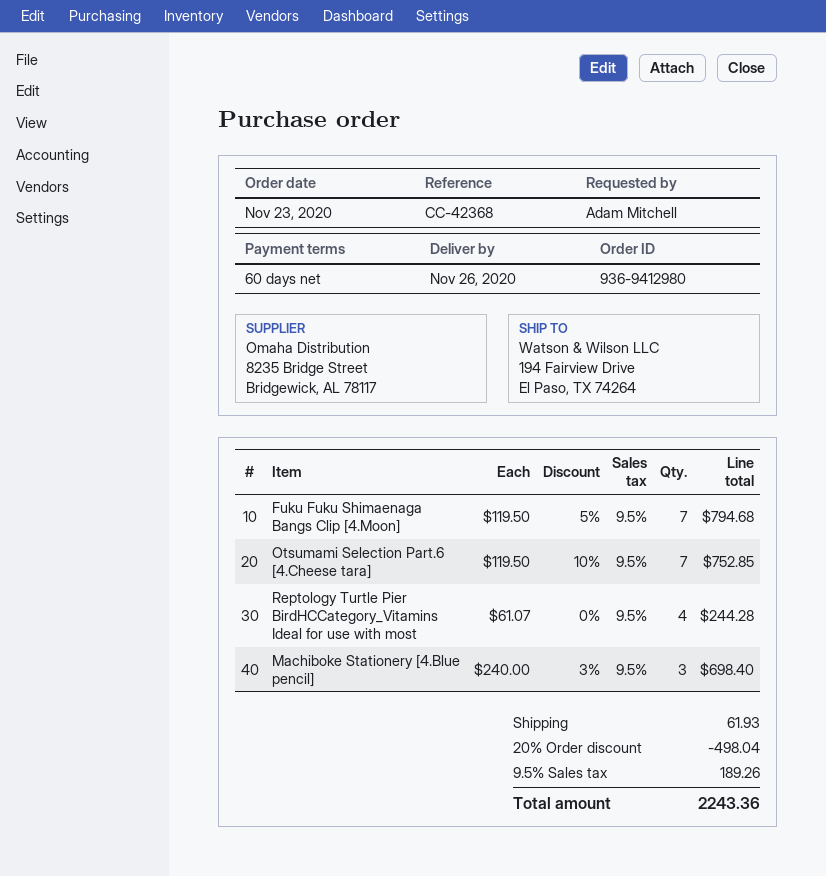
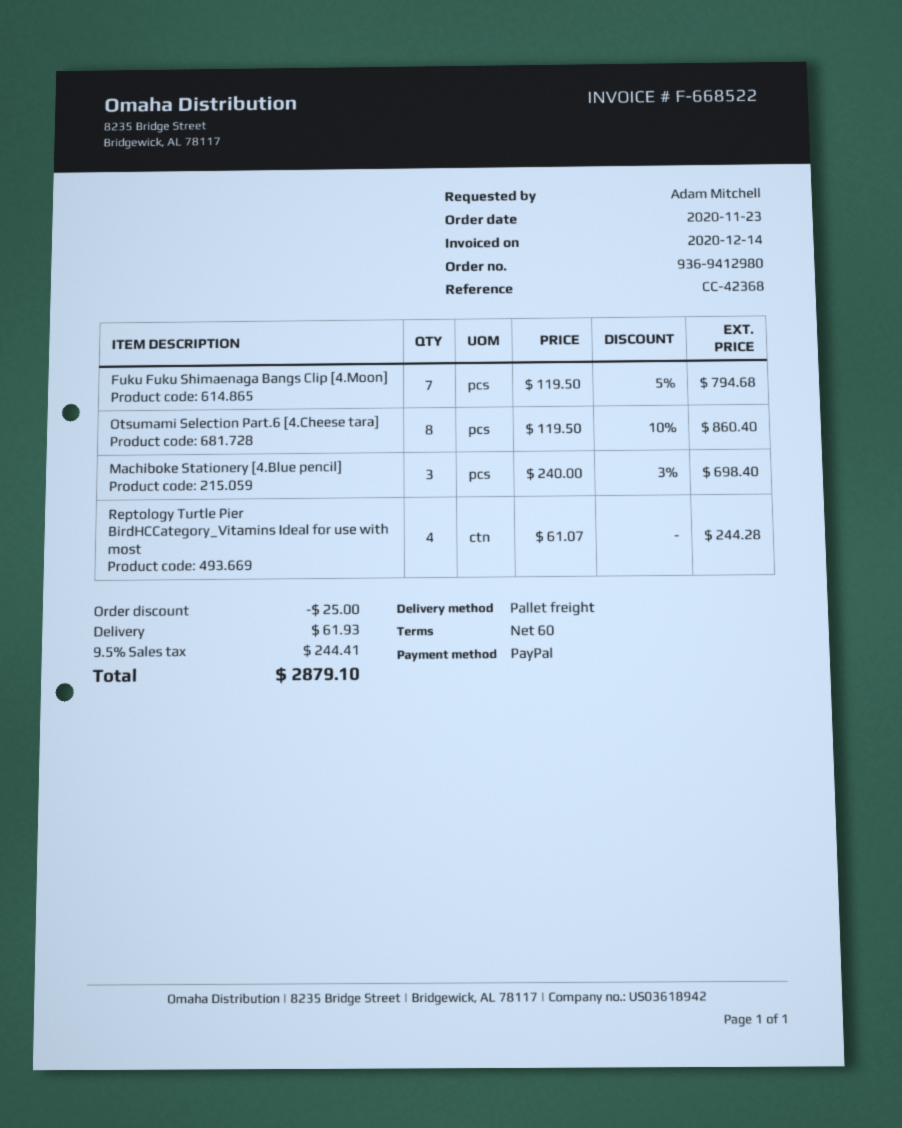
Otsumami Selection Part.6 [4.Cheese tara]: 7 x 119.50 - 10% = 752.85 -> 8 x 119.50 - 10% = 860.40
discount: 498.04 -> 25.00
tax: 9.5% = 189.26 -> 9.5% = 244.41
total: 2243.36 -> 2879.10

